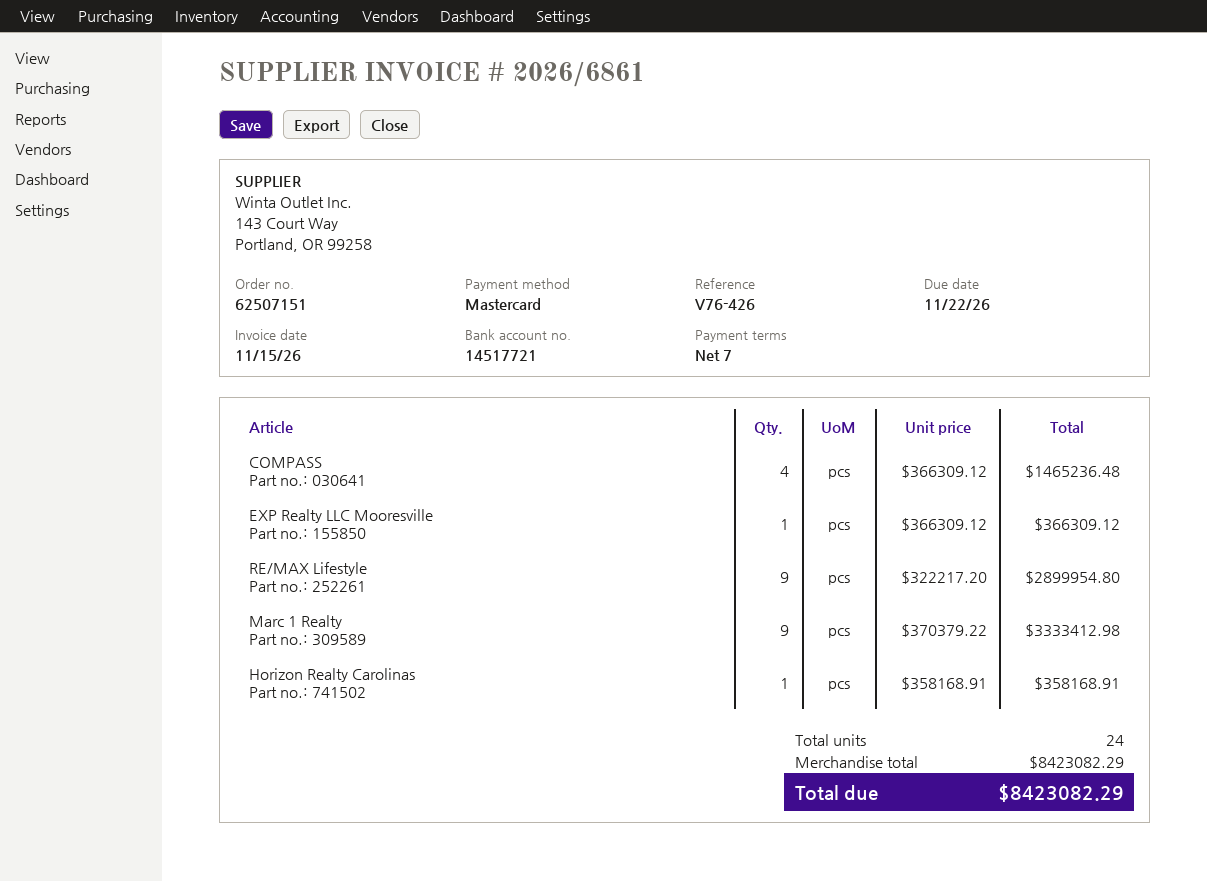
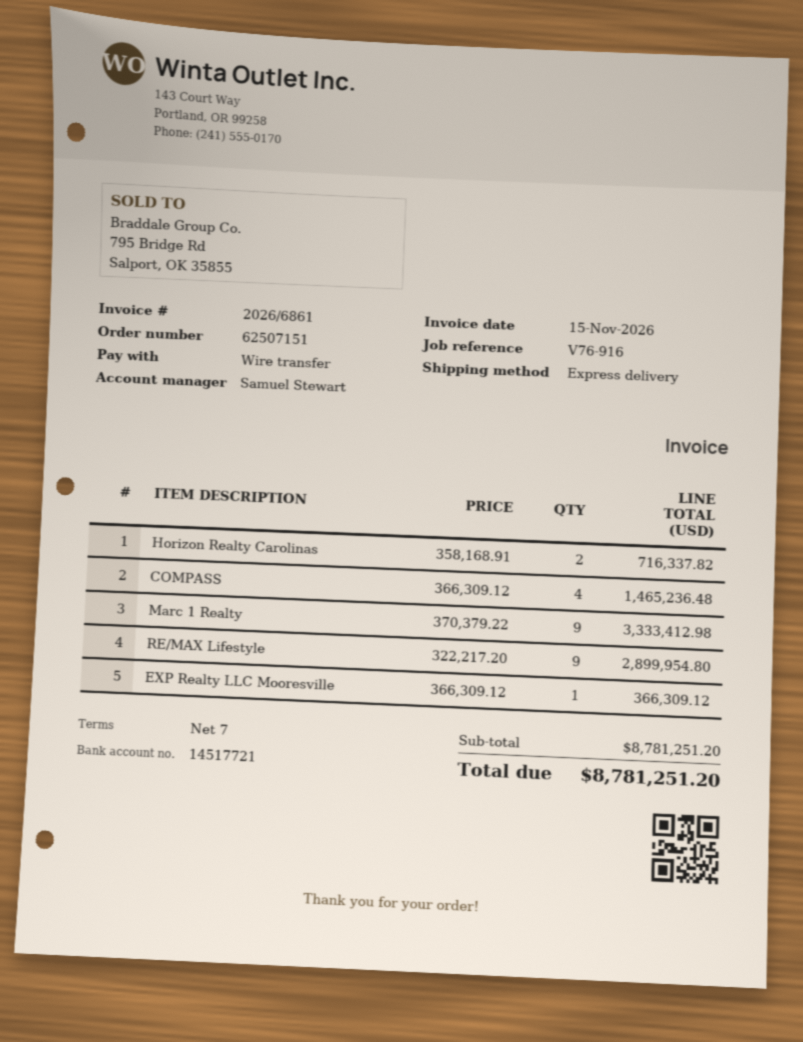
reference: V76-426 -> V76-916
payment method: Mastercard -> bank transfer
Horizon Realty Carolinas: 1 x 358168.91 = 358168.91 -> 2 x 358168.91 = 716337.82
subtotal: 8423082.29 -> 8781251.20
total: 8423082.29 -> 8781251.20

